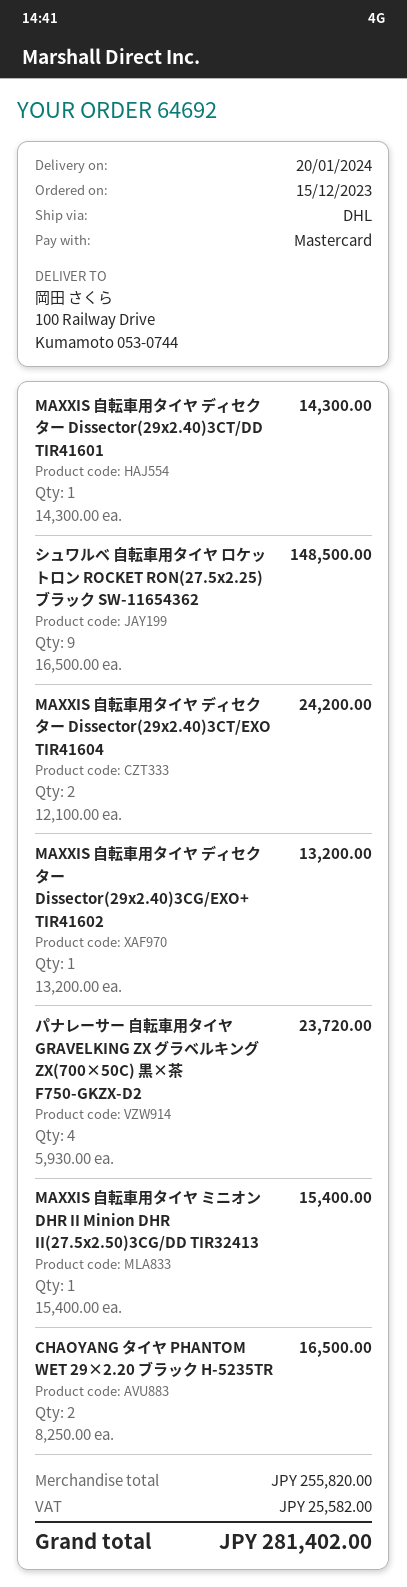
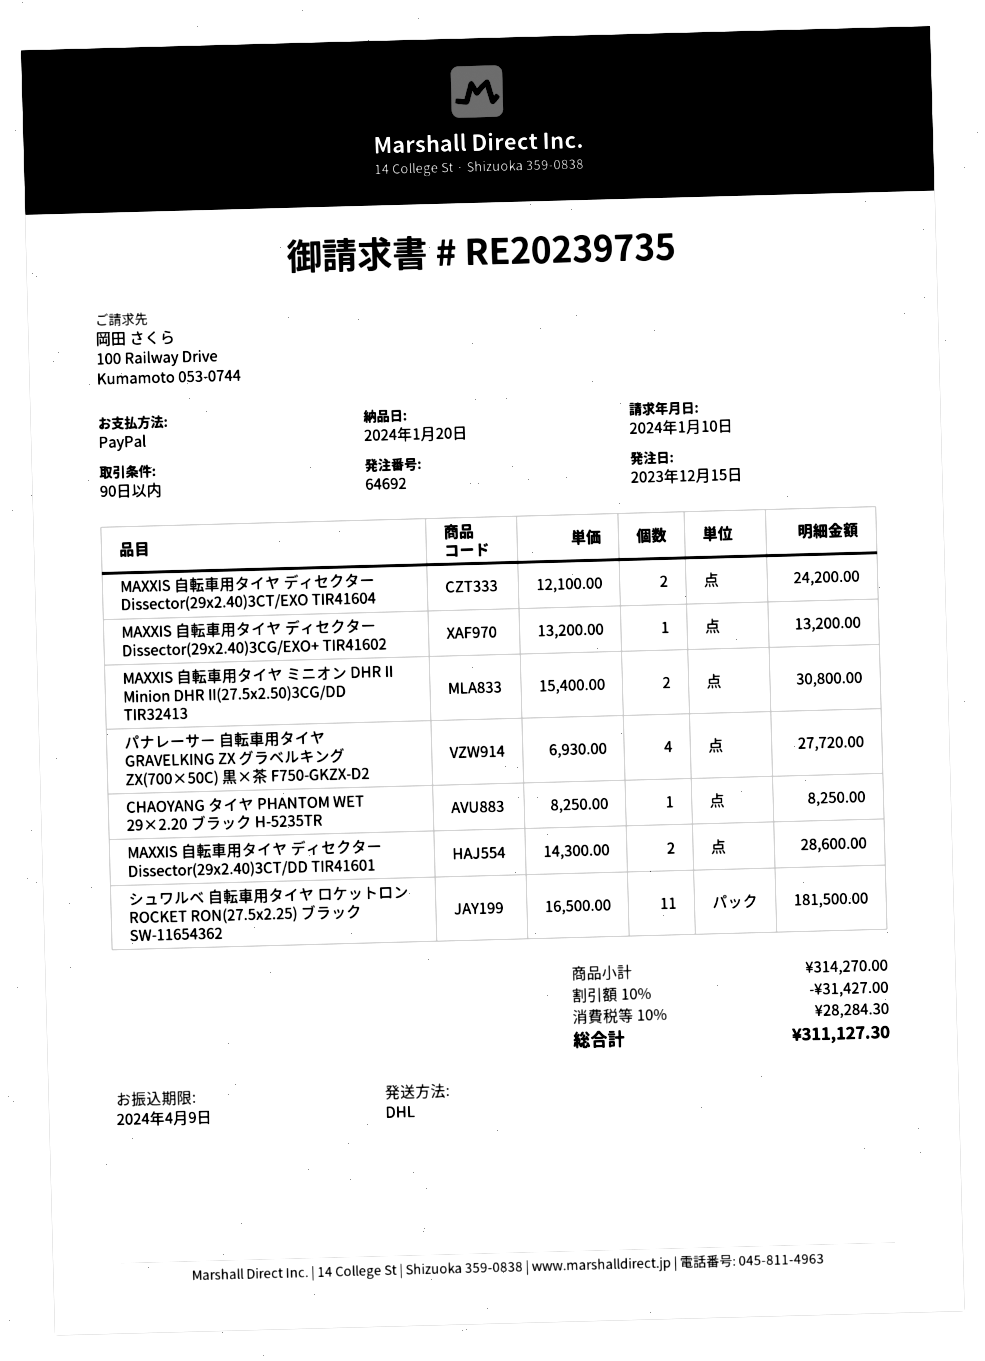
payment method: Mastercard -> PayPal
MAXXIS 自転車用タイヤ ディセクター Dissector(29x2.40)3CT/DD TIR41601: 1 x 14300.00 = 14300.00 -> 2 x 14300.00 = 28600.00
シュワルベ 自転車用タイヤ ロケットロン ROCKET RON(27.5x2.25) ブラック SW-11654362: 9 x 16500.00 = 148500.00 -> 11 x 16500.00 = 181500.00
パナレーサー 自転車用タイヤ GRAVELKING ZX グラベルキング ZX(700×50C) 黒×茶 F750-GKZX-D2: 4 x 5930.00 = 23720.00 -> 4 x 6930.00 = 27720.00
MAXXIS 自転車用タイヤ ミニオン DHR II Minion DHR II(27.5x2.50)3CG/DD TIR32413: 1 x 15400.00 = 15400.00 -> 2 x 15400.00 = 30800.00
CHAOYANG タイヤ PHANTOM WET 29×2.20 ブラック H-5235TR: 2 x 8250.00 = 16500.00 -> 1 x 8250.00 = 8250.00
subtotal: 255820.00 -> 314270.00
discount: none -> 10% = 31427.00
tax: 25582.00 -> 28284.30
total: 281402.00 -> 311127.30

